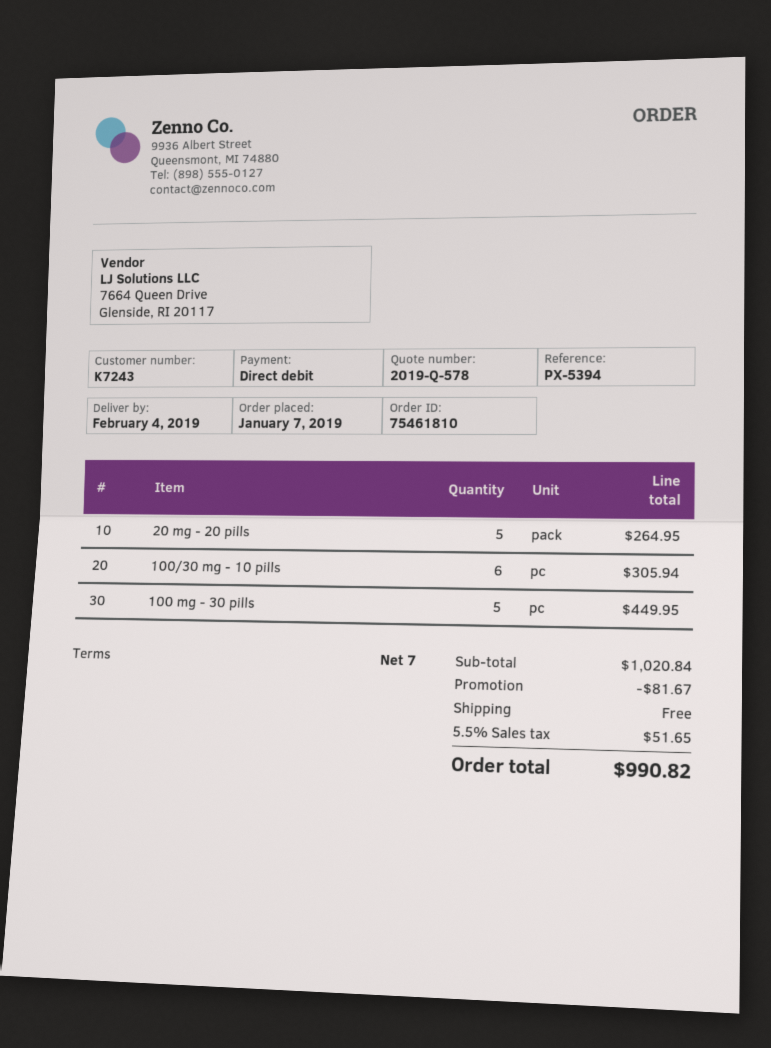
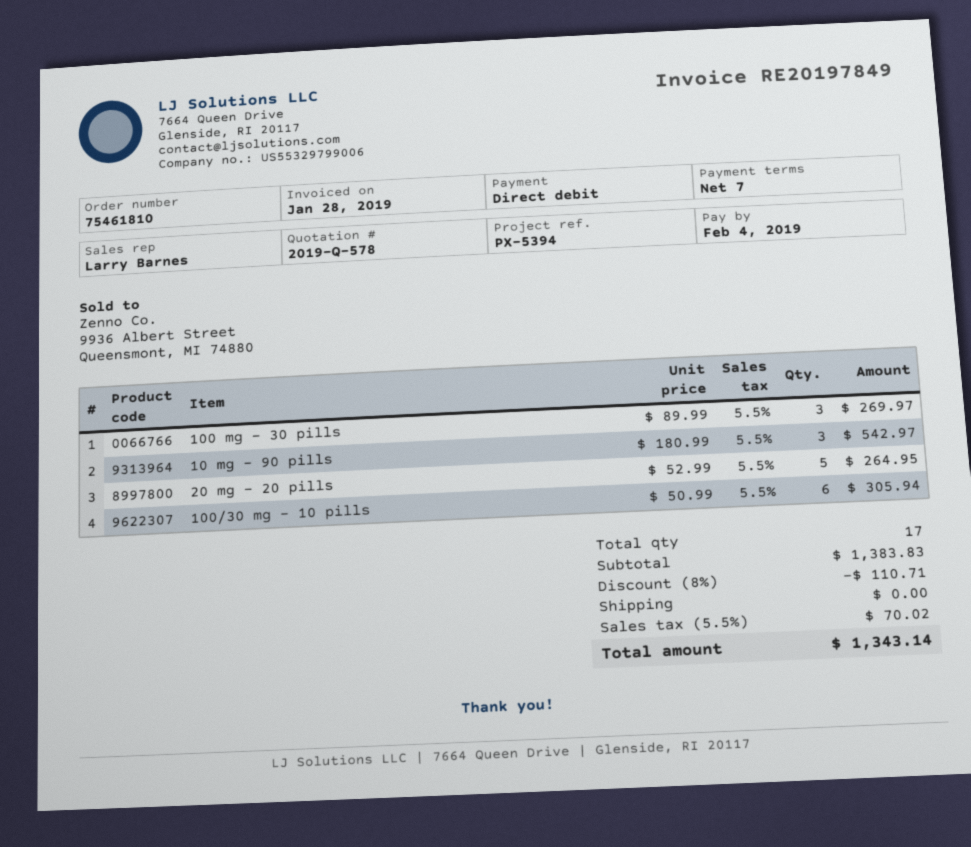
100 mg - 30 pills: 5 for 449.95 -> 3 for 269.97
10 mg - 90 pills: none -> 3 for 542.97
subtotal: 1020.84 -> 1383.83
discount: 81.67 -> 110.71
tax: 5.5% = 51.65 -> 5.5% = 70.02
total: 990.82 -> 1343.14

